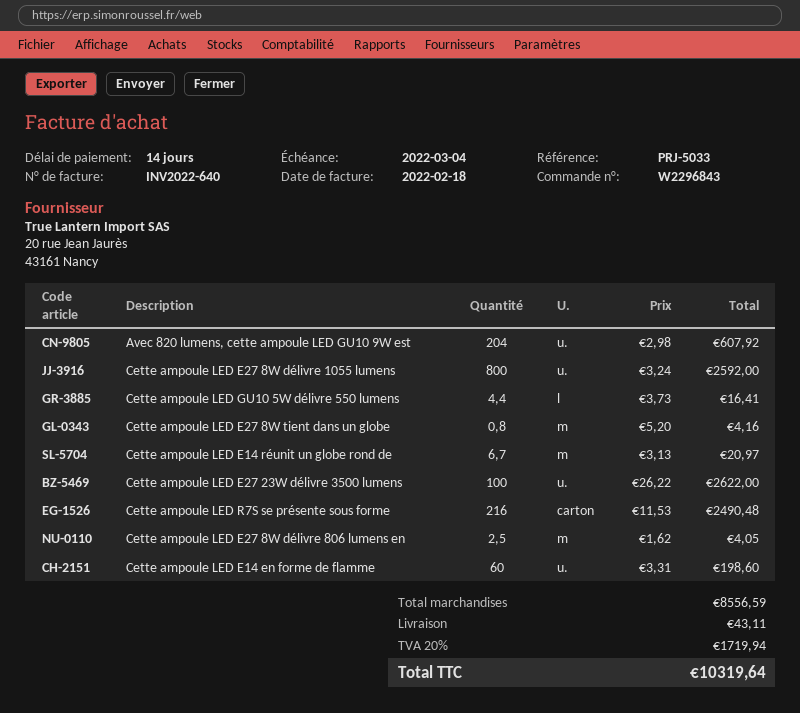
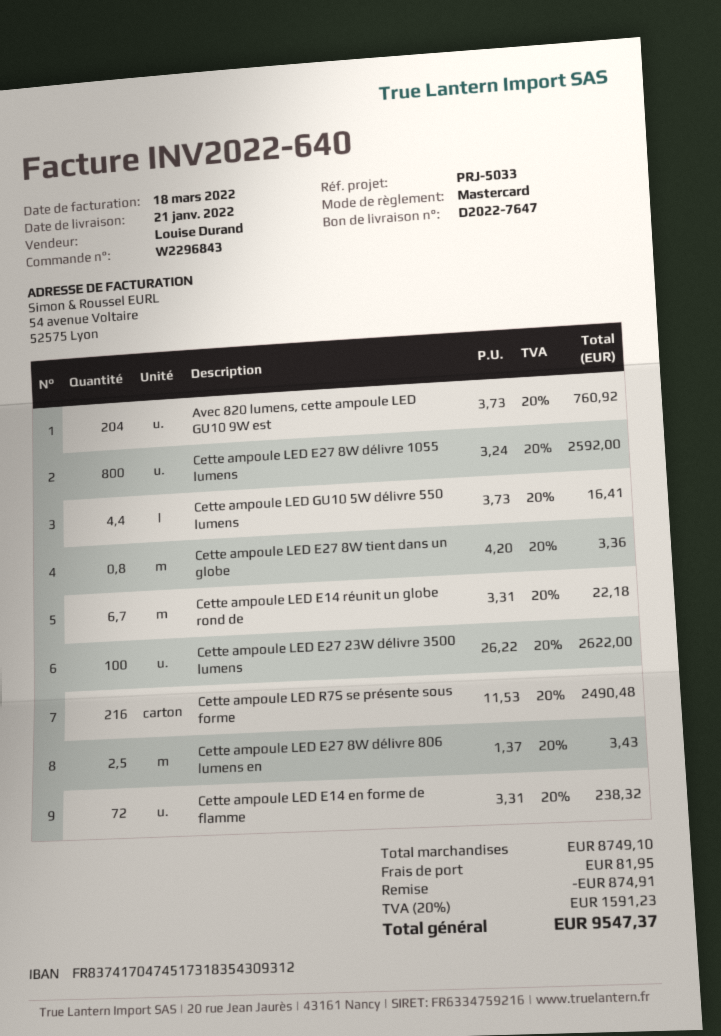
invoice date: 2022-02-18 -> 2022-03-18
Avec 820 lumens, cette ampoule LED GU10 9W est: 204 x 2.98 = 607.92 -> 204 x 3.73 = 760.92
Cette ampoule LED E27 8W tient dans un globe: 0.8 x 5.20 = 4.16 -> 0.8 x 4.20 = 3.36
Cette ampoule LED E14 réunit un globe rond de: 6.7 x 3.13 = 20.97 -> 6.7 x 3.31 = 22.18
Cette ampoule LED E27 8W délivre 806 lumens en: 2.5 x 1.62 = 4.05 -> 2.5 x 1.37 = 3.43
Cette ampoule LED E14 en forme de flamme: 60 x 3.31 = 198.60 -> 72 x 3.31 = 238.32
subtotal: 8556.59 -> 8749.10
discount: none -> 874.91
shipping: 43.11 -> 81.95
tax: 20% = 1719.94 -> 20% = 1591.23
total: 10319.64 -> 9547.37

